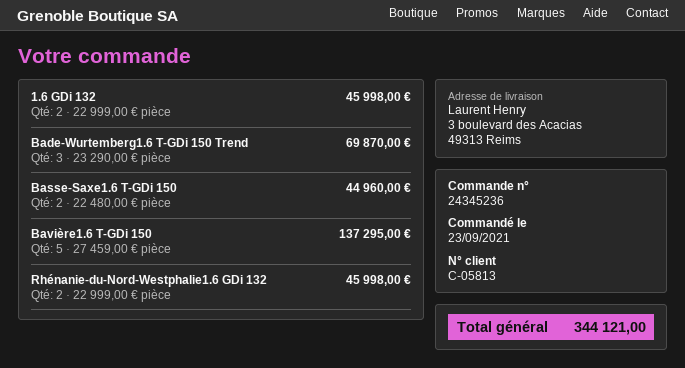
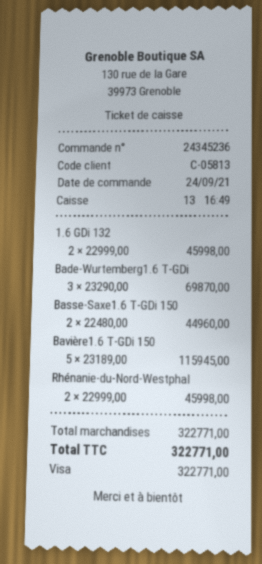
order date: 2021-09-23 -> 2021-09-24
Bavière1.6 T-GDi 150: 5 x 27459.00 = 137295.00 -> 5 x 23189.00 = 115945.00
total: 344121.00 -> 322771.00

